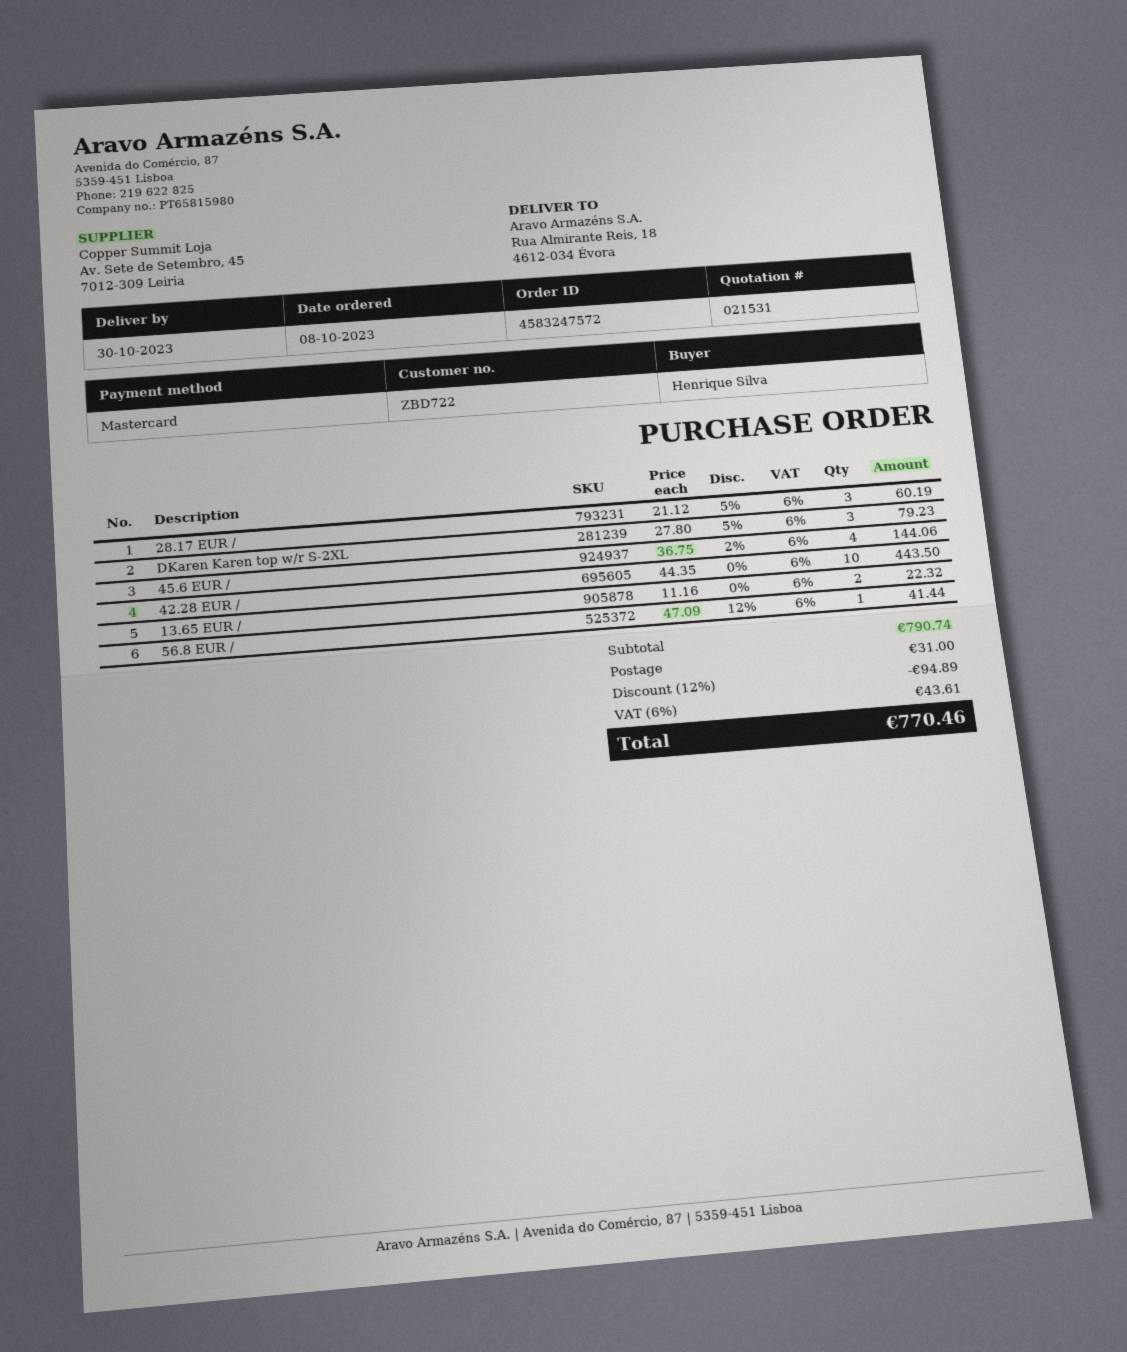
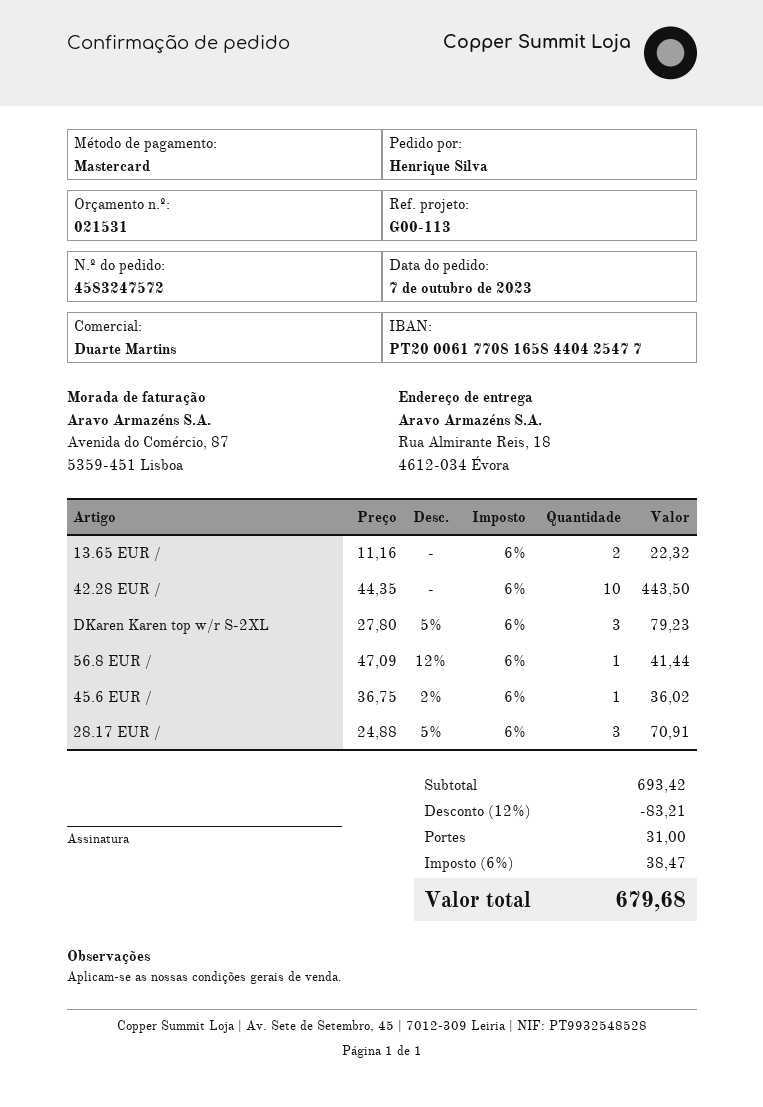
order date: 2023-10-08 -> 2023-10-07
28.17 EUR /: 3 x 21.12 - 5% = 60.19 -> 3 x 24.88 - 5% = 70.91
45.6 EUR /: 4 x 36.75 - 2% = 144.06 -> 1 x 36.75 - 2% = 36.02
subtotal: 790.74 -> 693.42
discount: 12% = 94.89 -> 12% = 83.21
tax: 6% = 43.61 -> 6% = 38.47
total: 770.46 -> 679.68

